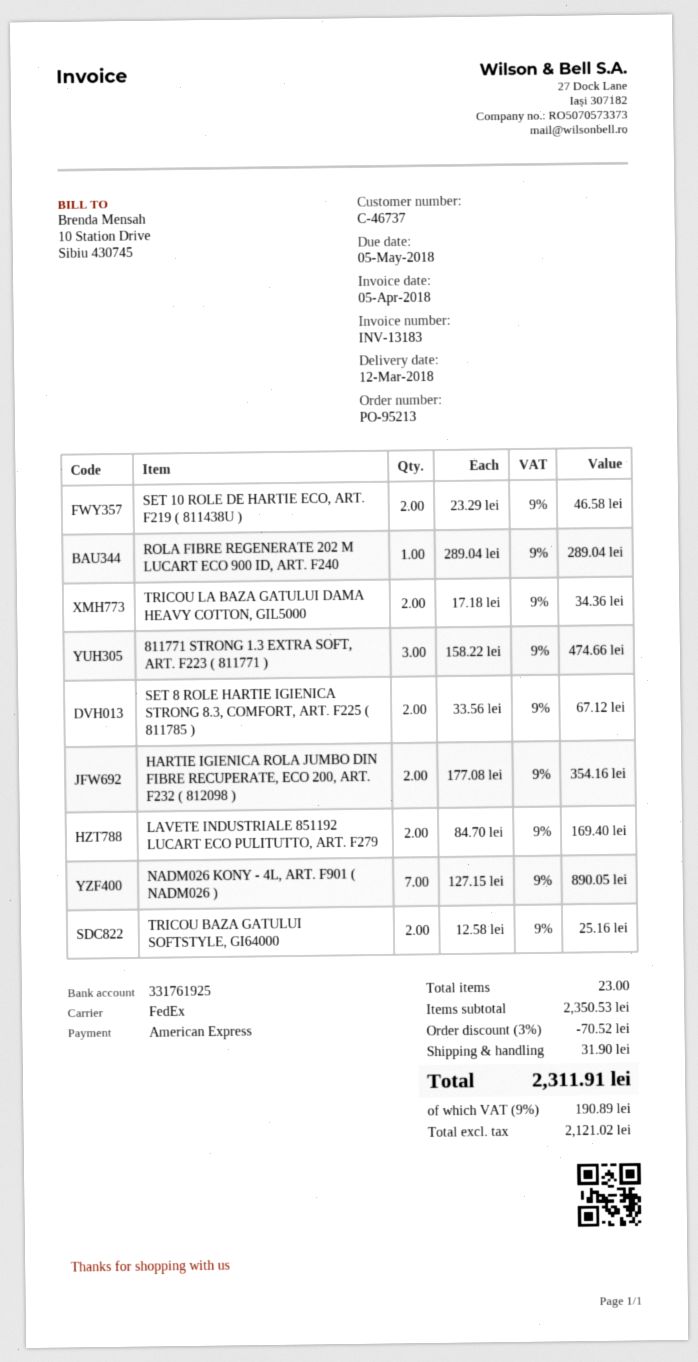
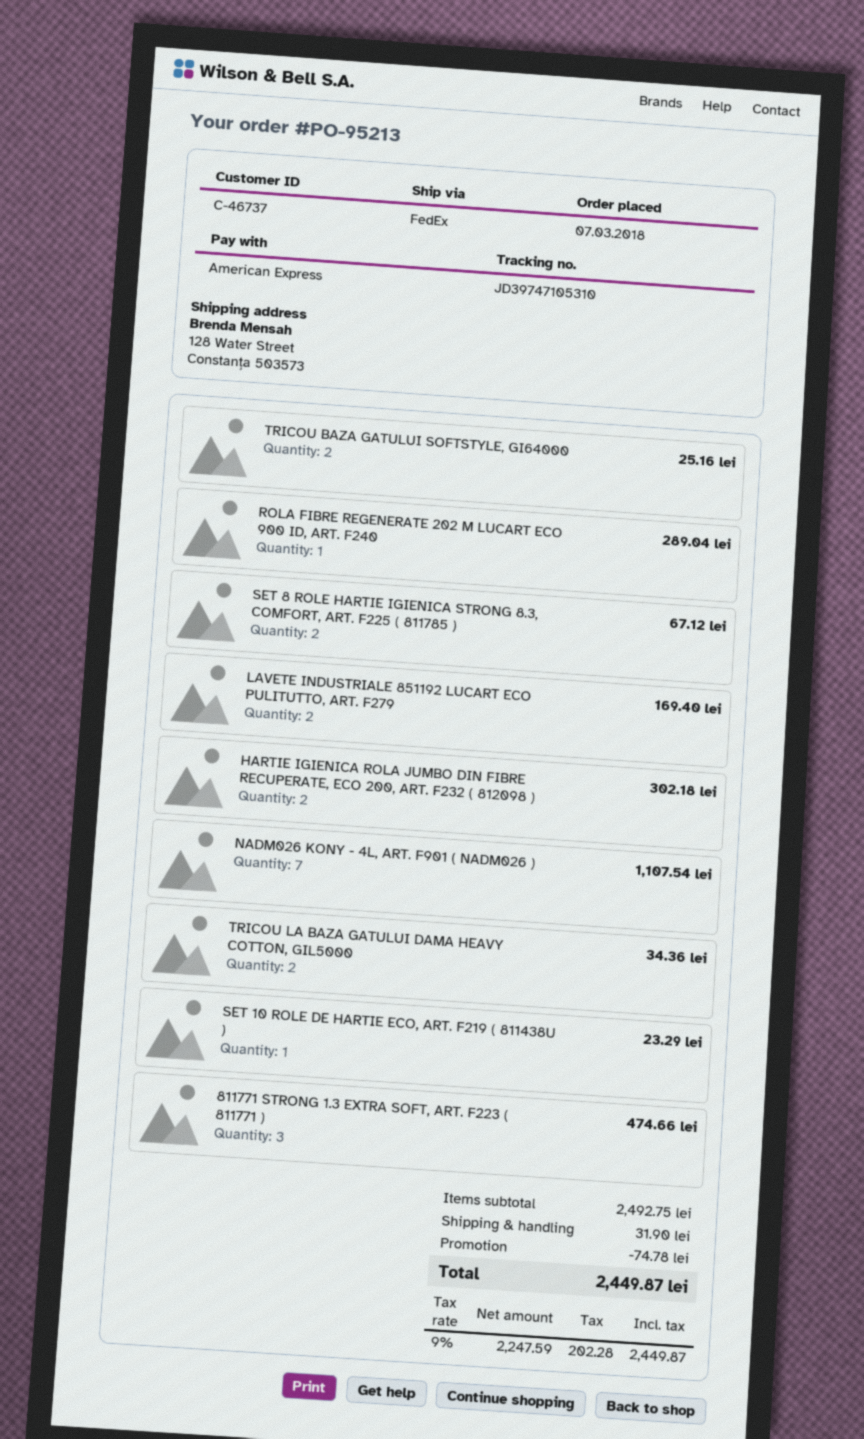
SET 10 ROLE DE HARTIE ECO, ART. F219 ( 811438U ): 2 for 46.58 -> 1 for 23.29
HARTIE IGIENICA ROLA JUMBO DIN FIBRE RECUPERATE, ECO 200, ART. F232 ( 812098 ): 2 for 354.16 -> 2 for 302.18
NADM026 KONY - 4L, ART. F901 ( NADM026 ): 7 for 890.05 -> 7 for 1107.54
subtotal: 2350.53 -> 2492.75
discount: 70.52 -> 74.78
net: 2121.02 -> 2247.59
tax: 9% = 190.89 -> 9% = 202.28
total: 2311.91 -> 2449.87

